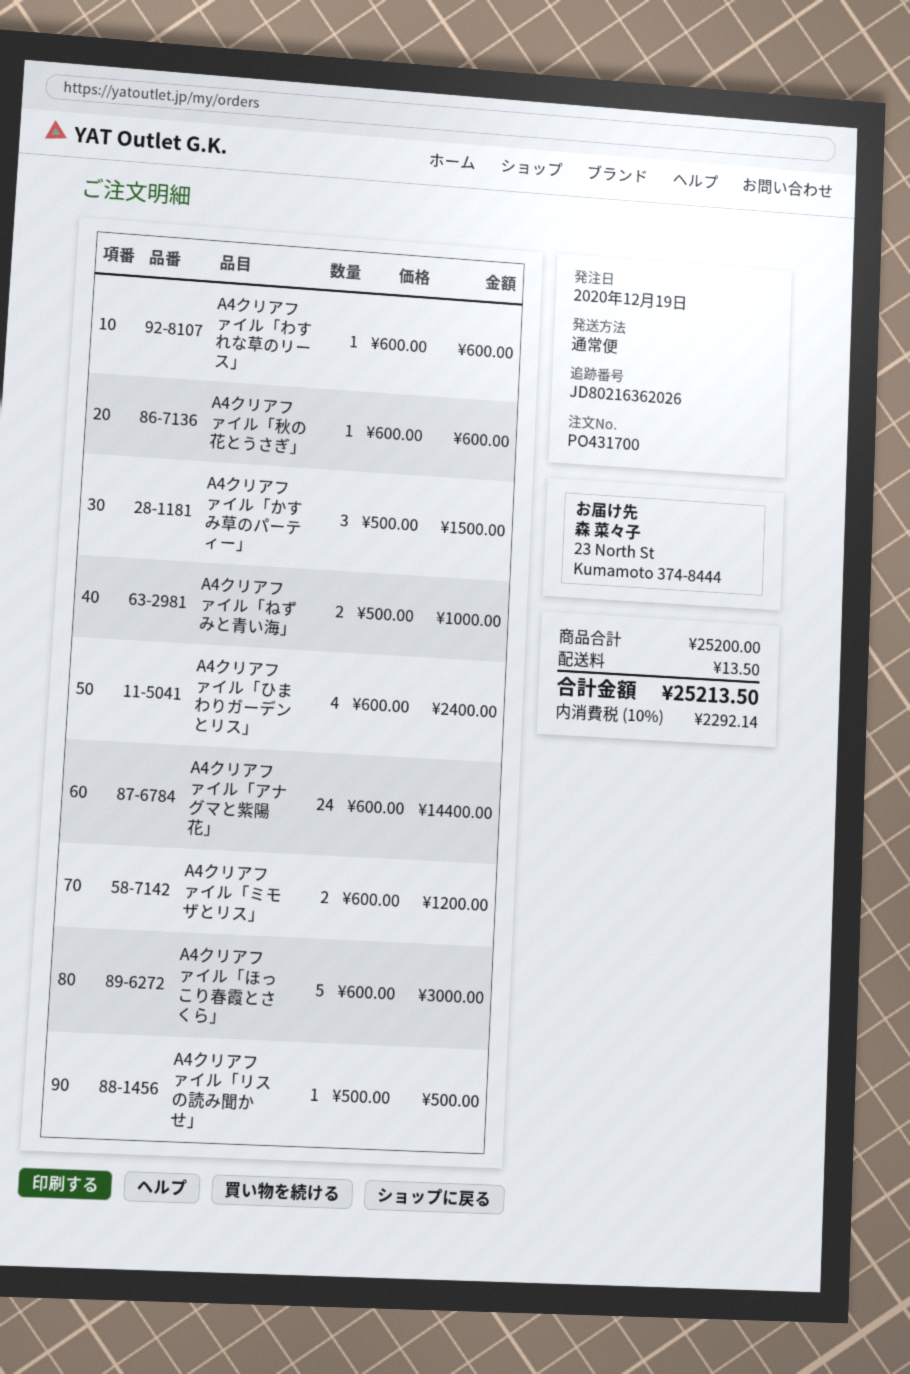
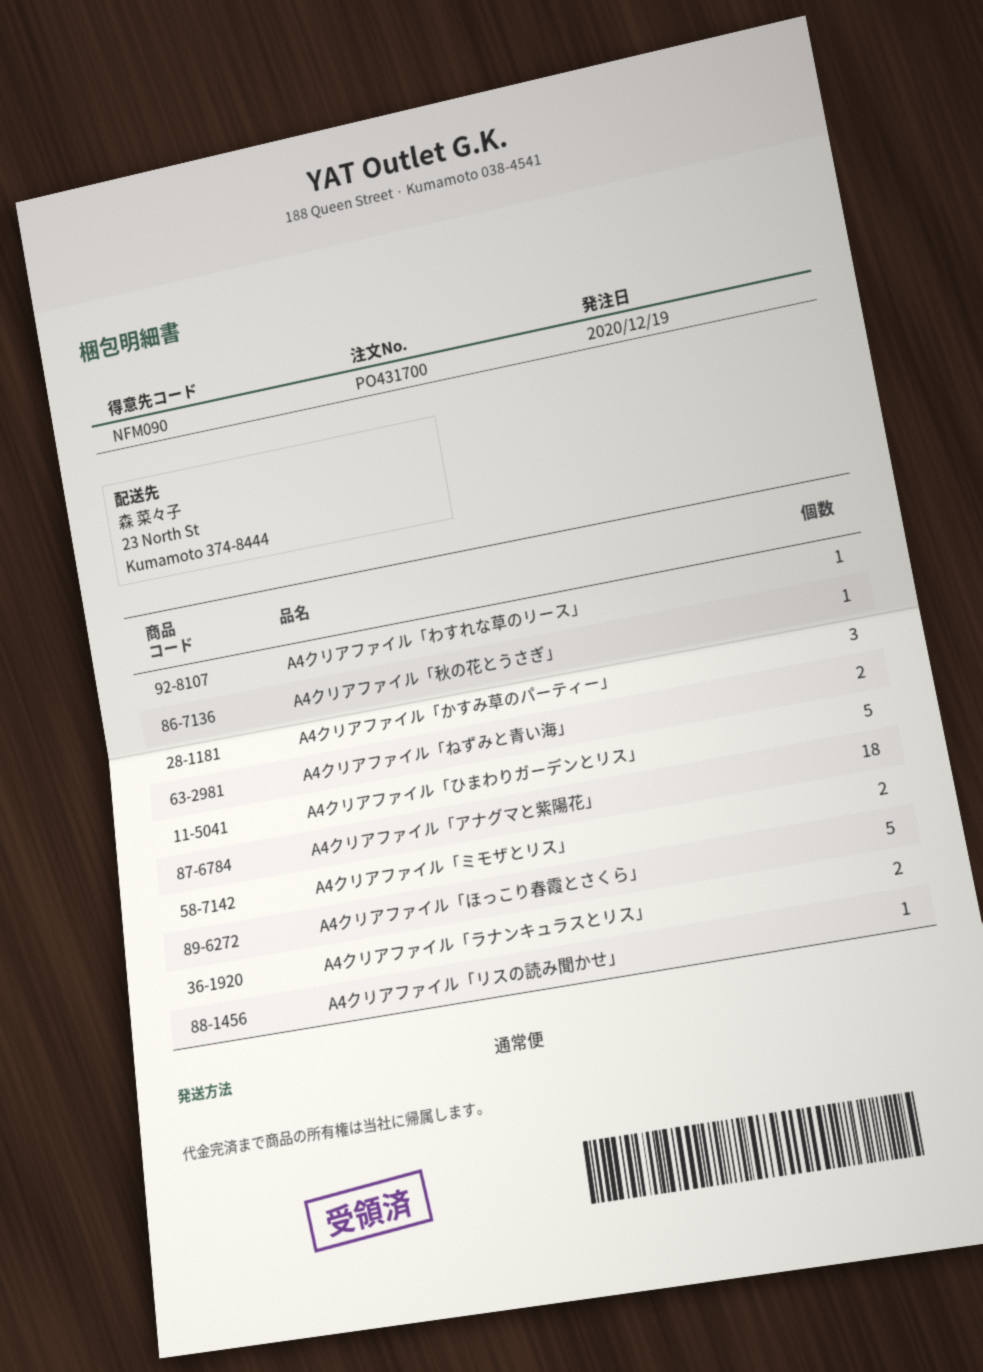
A4クリアファイル「ひまわりガーデンとリス」: 4 -> 5
A4クリアファイル「アナグマと紫陽花」: 24 -> 18
A4クリアファイル「ラナンキュラスとリス」: none -> 2

